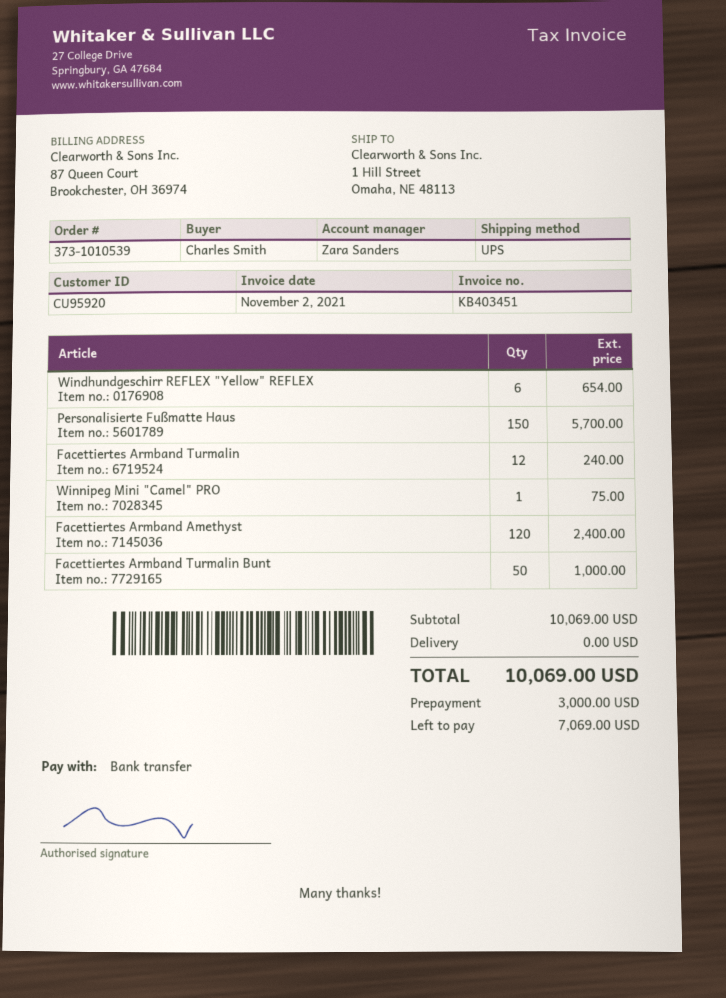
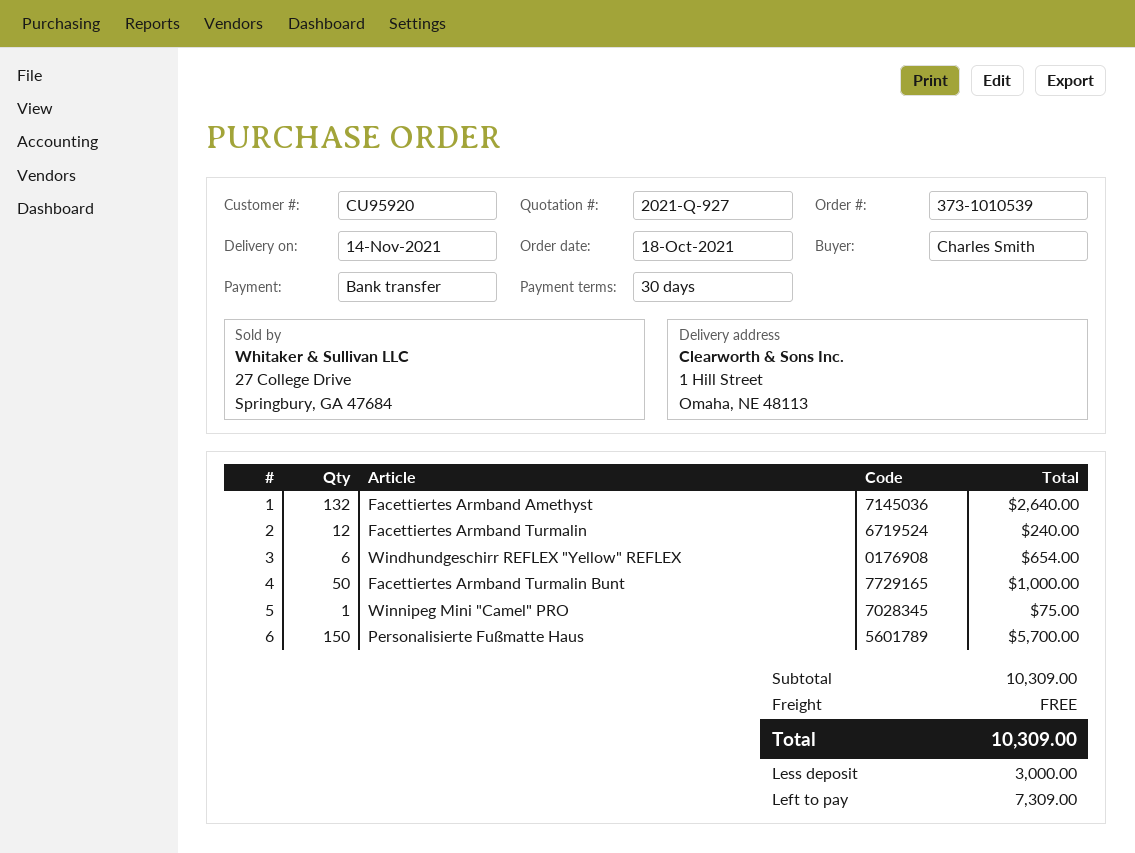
Facettiertes Armband Amethyst: 120 for 2400.00 -> 132 for 2640.00
subtotal: 10069.00 -> 10309.00
total: 10069.00 -> 10309.00
balance: 7069.00 -> 7309.00

